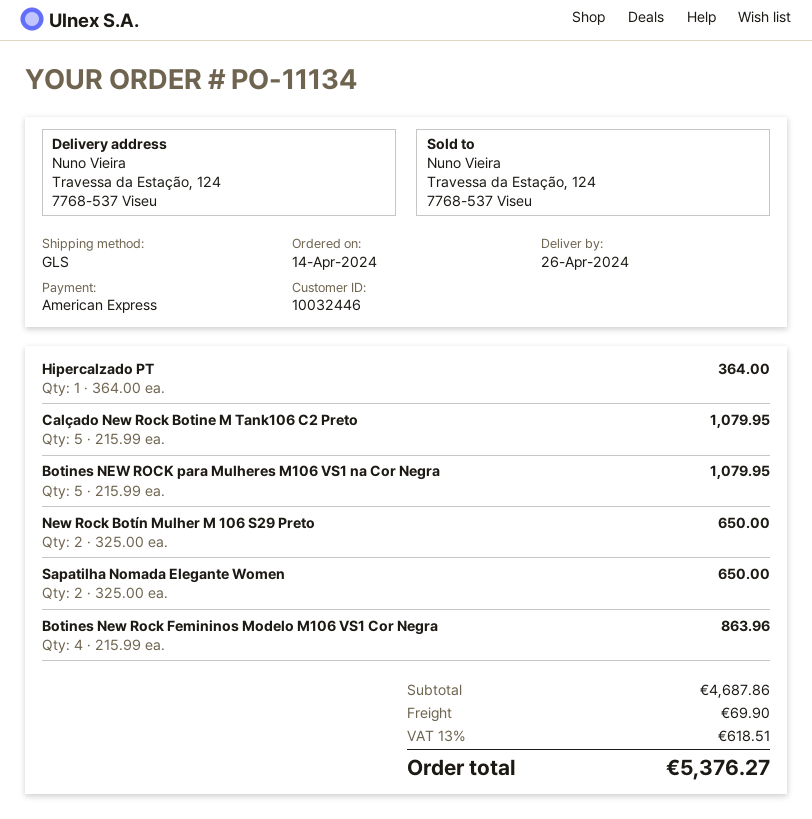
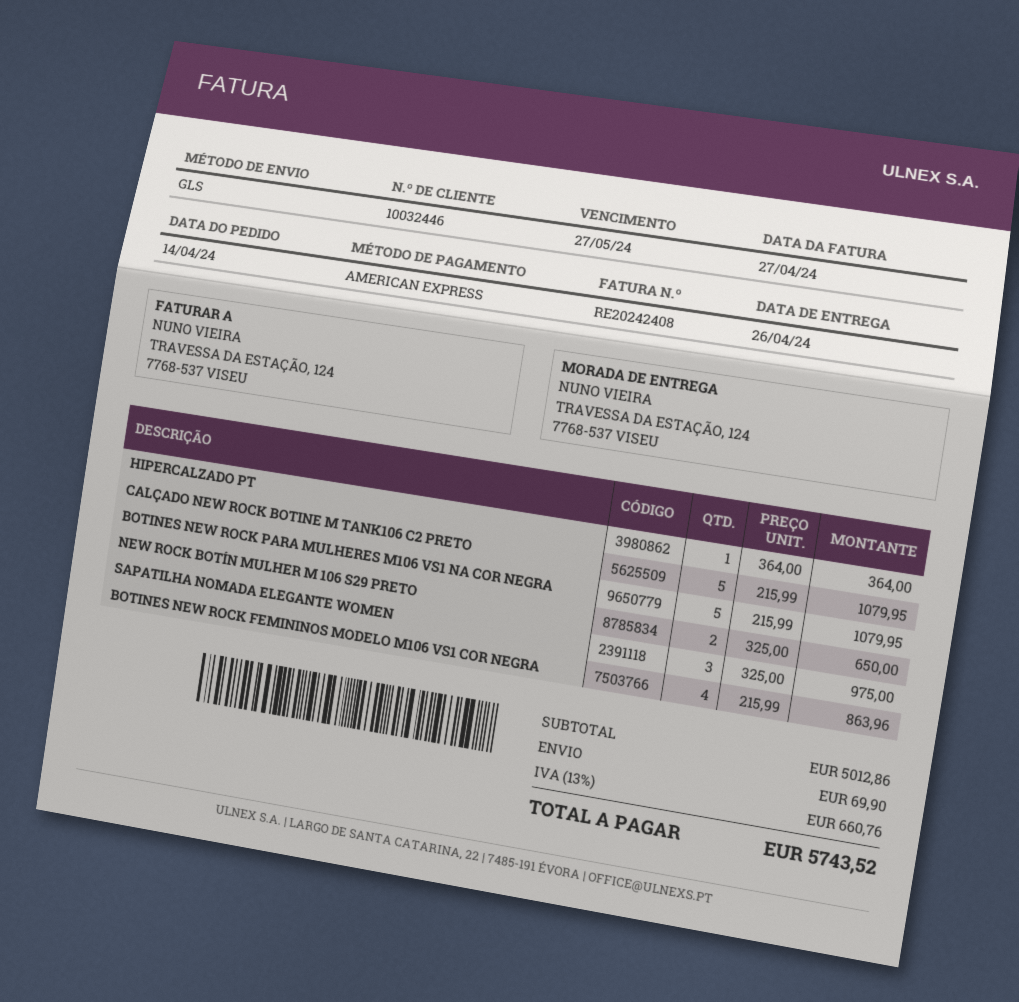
Sapatilha Nomada Elegante Women: 2 x 325.00 = 650.00 -> 3 x 325.00 = 975.00
subtotal: 4687.86 -> 5012.86
tax: 13% = 618.51 -> 13% = 660.76
total: 5376.27 -> 5743.52

